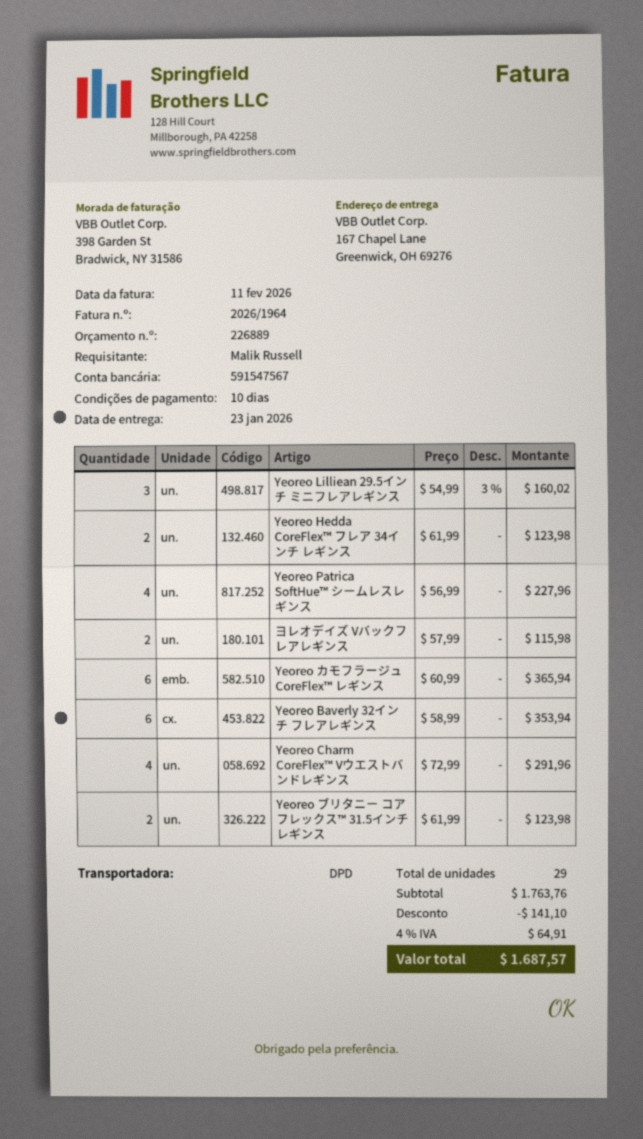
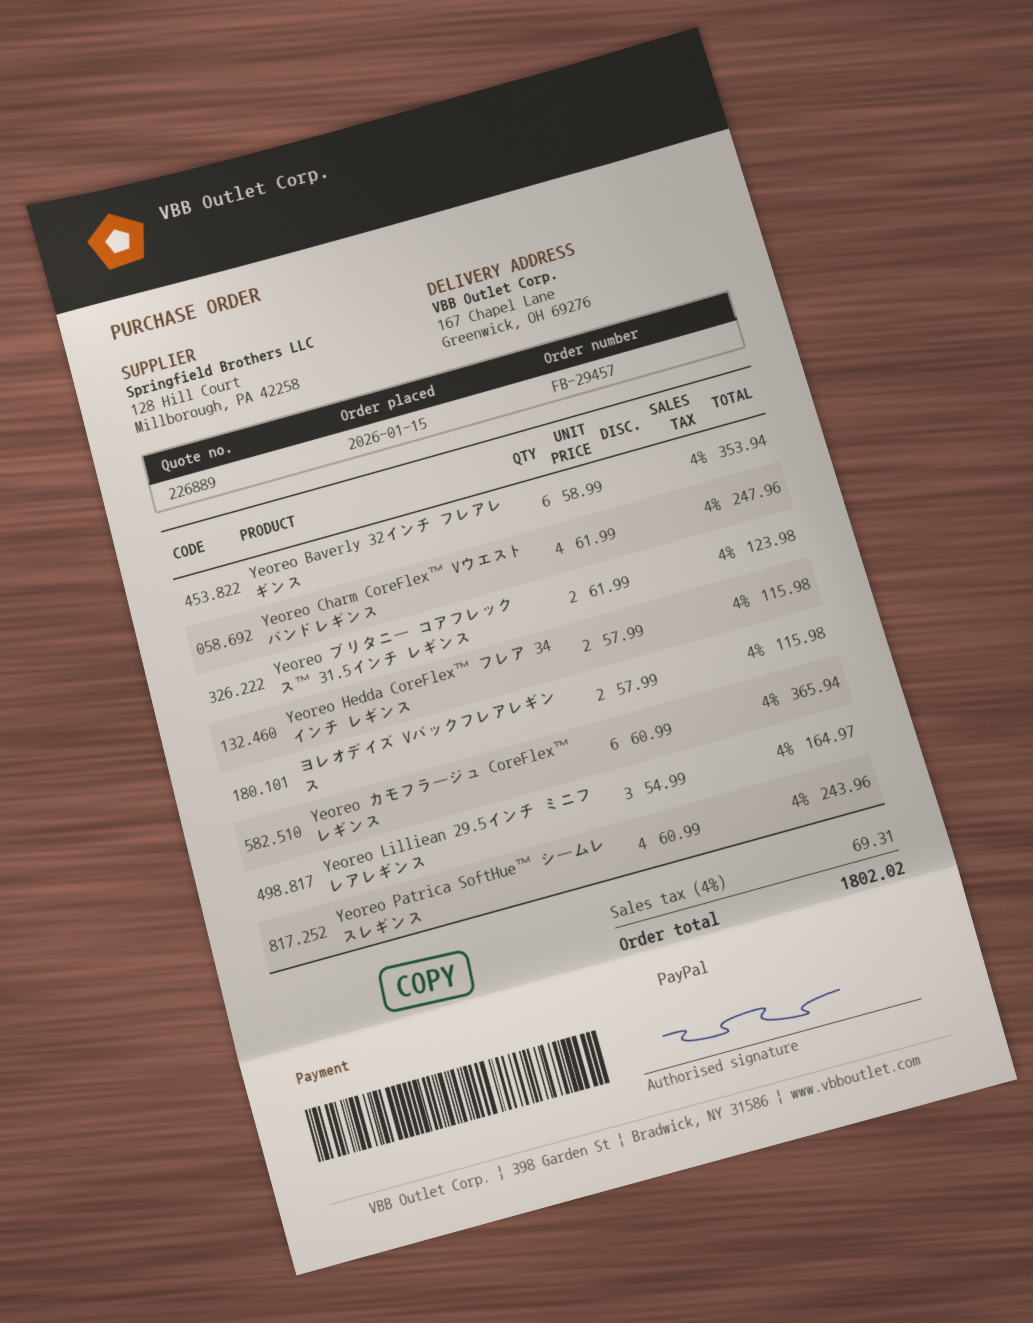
Yeoreo Lilliean 29.5インチ ミニフレアレギンス: 3 x 54.99 - 3% = 160.02 -> 3 x 54.99 = 164.97
Yeoreo Hedda CoreFlex™ フレア 34インチ レギンス: 2 x 61.99 = 123.98 -> 2 x 57.99 = 115.98
Yeoreo Patrica SoftHue™ シームレスレギンス: 4 x 56.99 = 227.96 -> 4 x 60.99 = 243.96
Yeoreo Charm CoreFlex™ Vウエストバンドレギンス: 4 x 72.99 = 291.96 -> 4 x 61.99 = 247.96
discount: 141.10 -> none
tax: 4% = 64.91 -> 4% = 69.31
total: 1687.57 -> 1802.02

